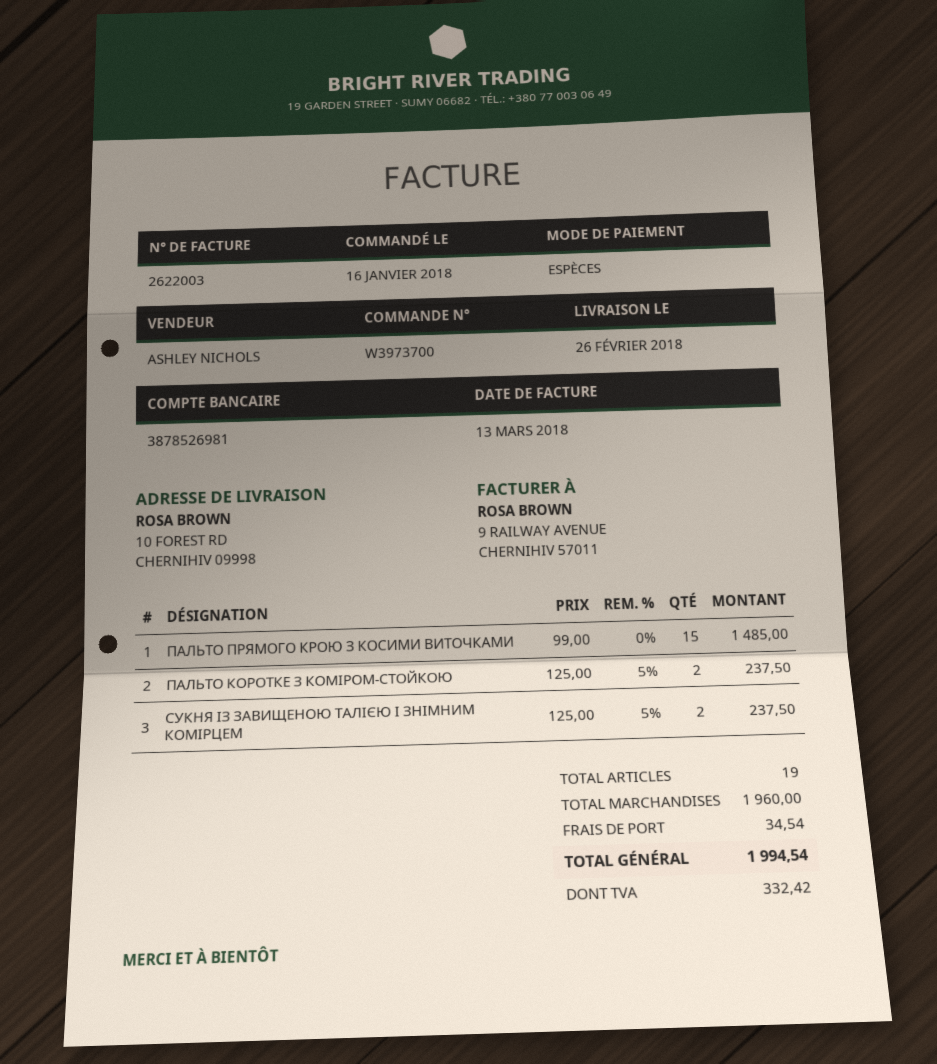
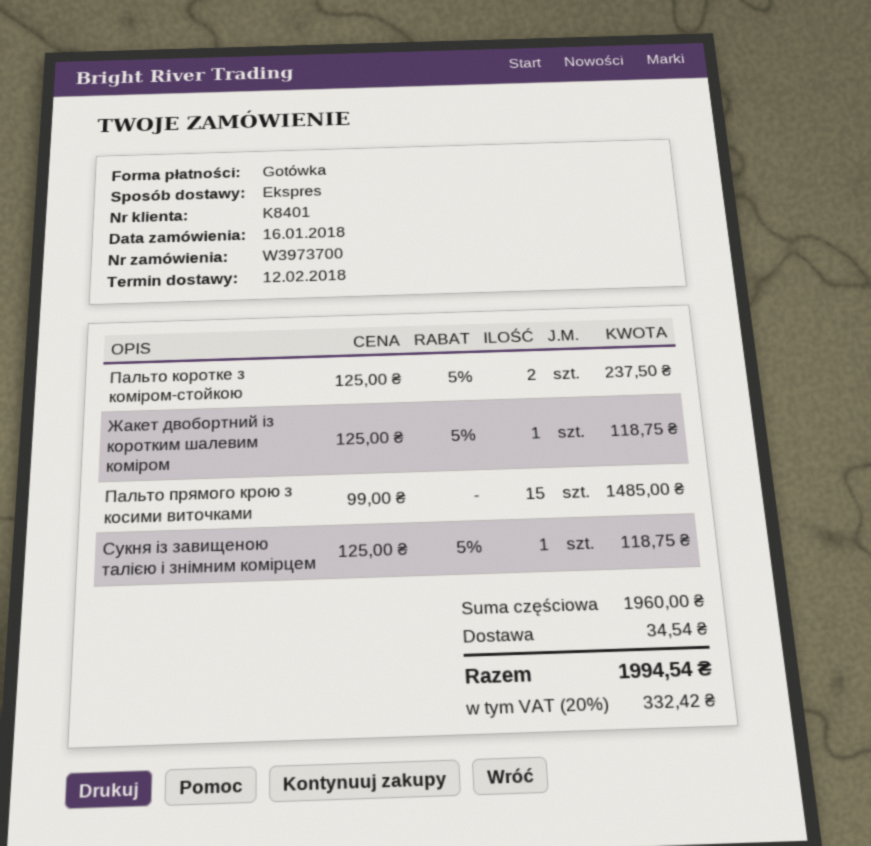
delivery date: 2018-02-26 -> 2018-02-12
СУКНЯ ІЗ ЗАВИЩЕНОЮ ТАЛІЄЮ І ЗНІМНИМ КОМІРЦЕМ: 2 x 125.00 - 5% = 237.50 -> 1 x 125.00 - 5% = 118.75
Жакет двобортний із коротким шалевим коміром: none -> 1 x 125.00 - 5% = 118.75

